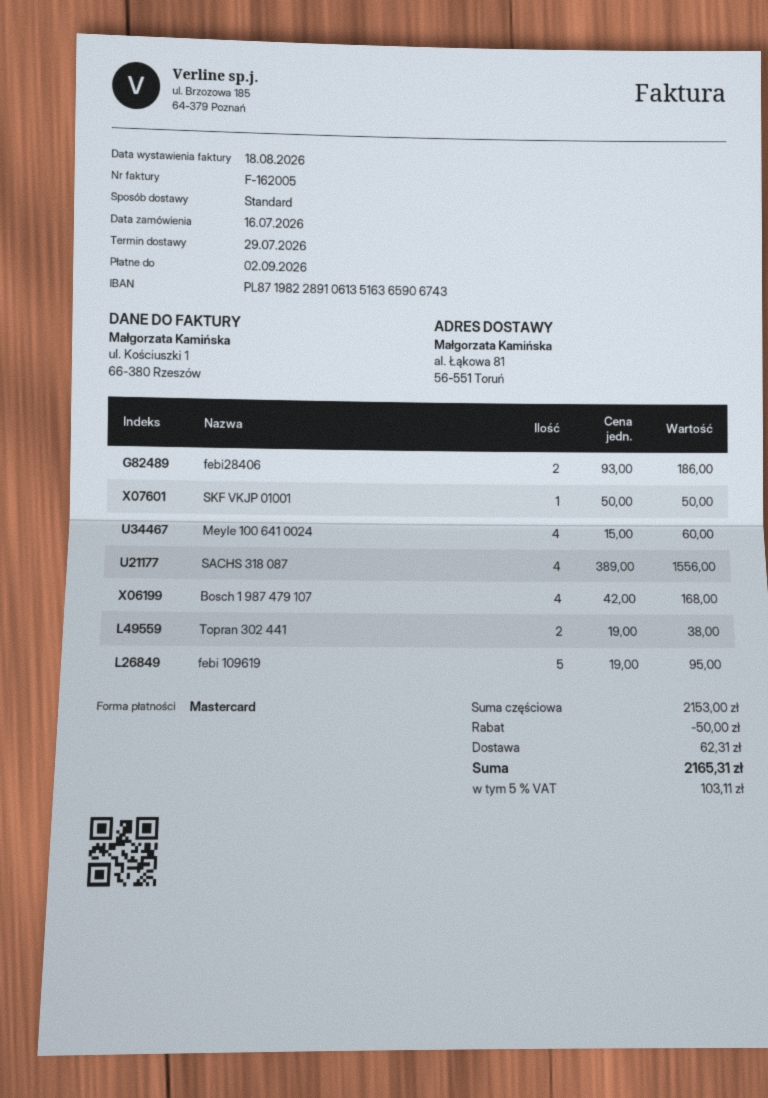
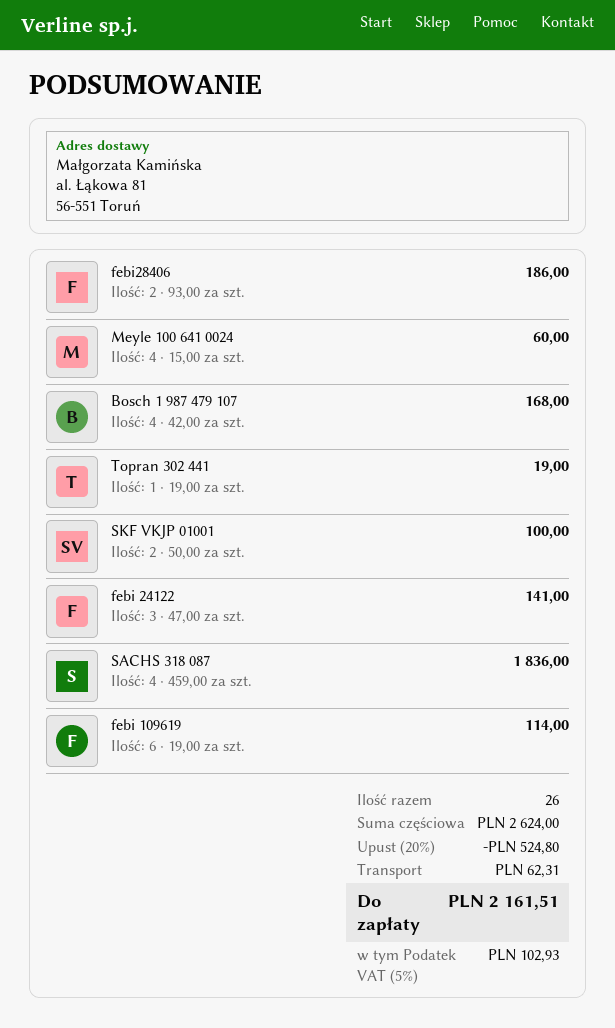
SKF VKJP 01001: 1 x 50.00 = 50.00 -> 2 x 50.00 = 100.00
SACHS 318 087: 4 x 389.00 = 1556.00 -> 4 x 459.00 = 1836.00
Topran 302 441: 2 x 19.00 = 38.00 -> 1 x 19.00 = 19.00
febi 109619: 5 x 19.00 = 95.00 -> 6 x 19.00 = 114.00
febi 24122: none -> 3 x 47.00 = 141.00
subtotal: 2153.00 -> 2624.00
discount: 50.00 -> 524.80
tax: 5% = 103.11 -> 5% = 102.93
total: 2165.31 -> 2161.51

